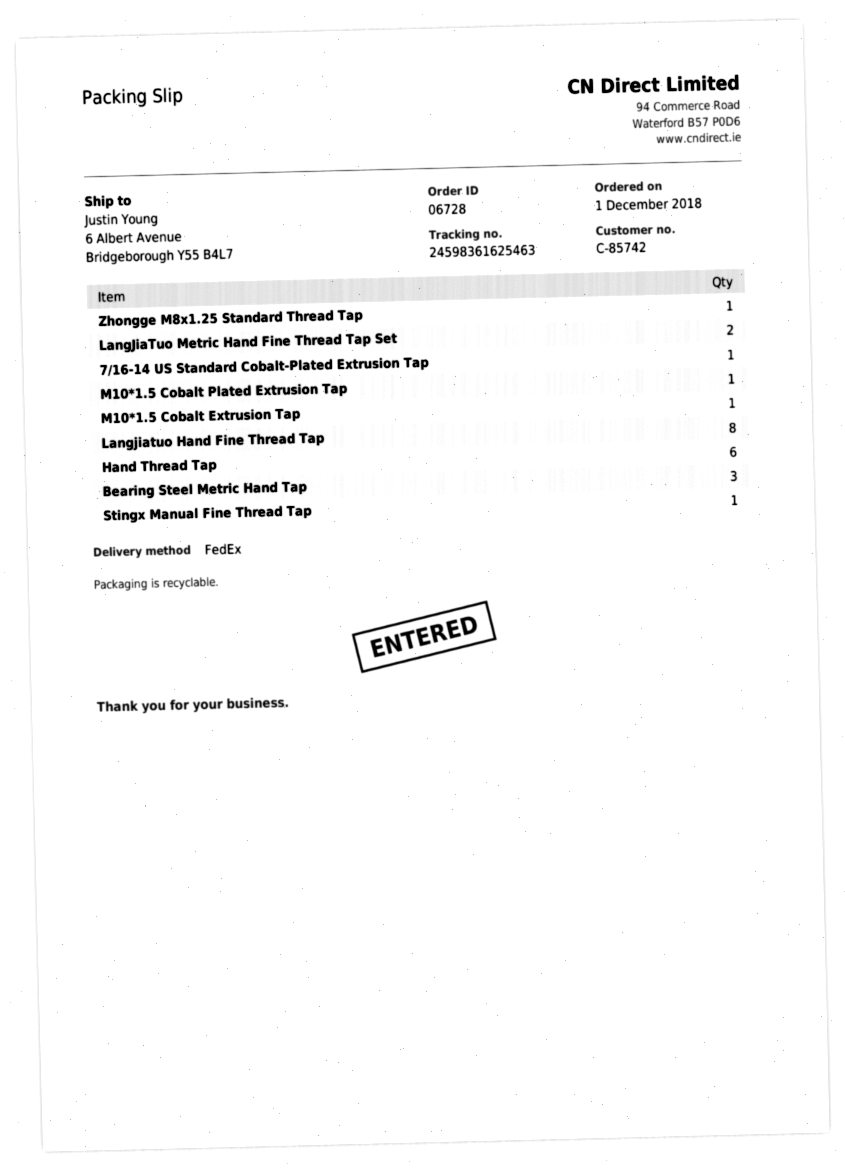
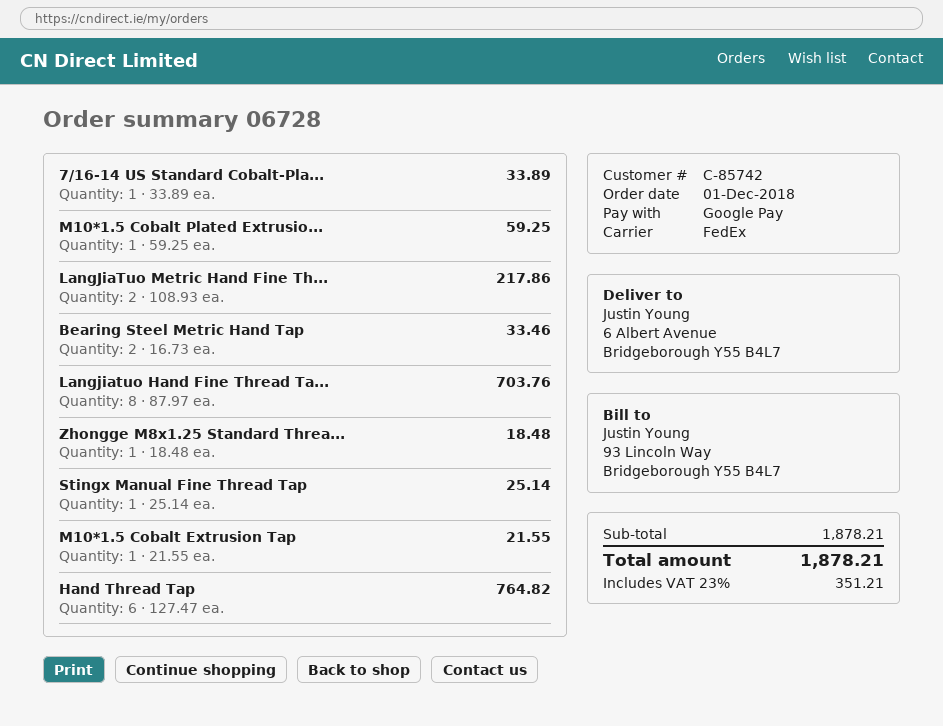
Bearing Steel Metric Hand Tap: 3 -> 2

